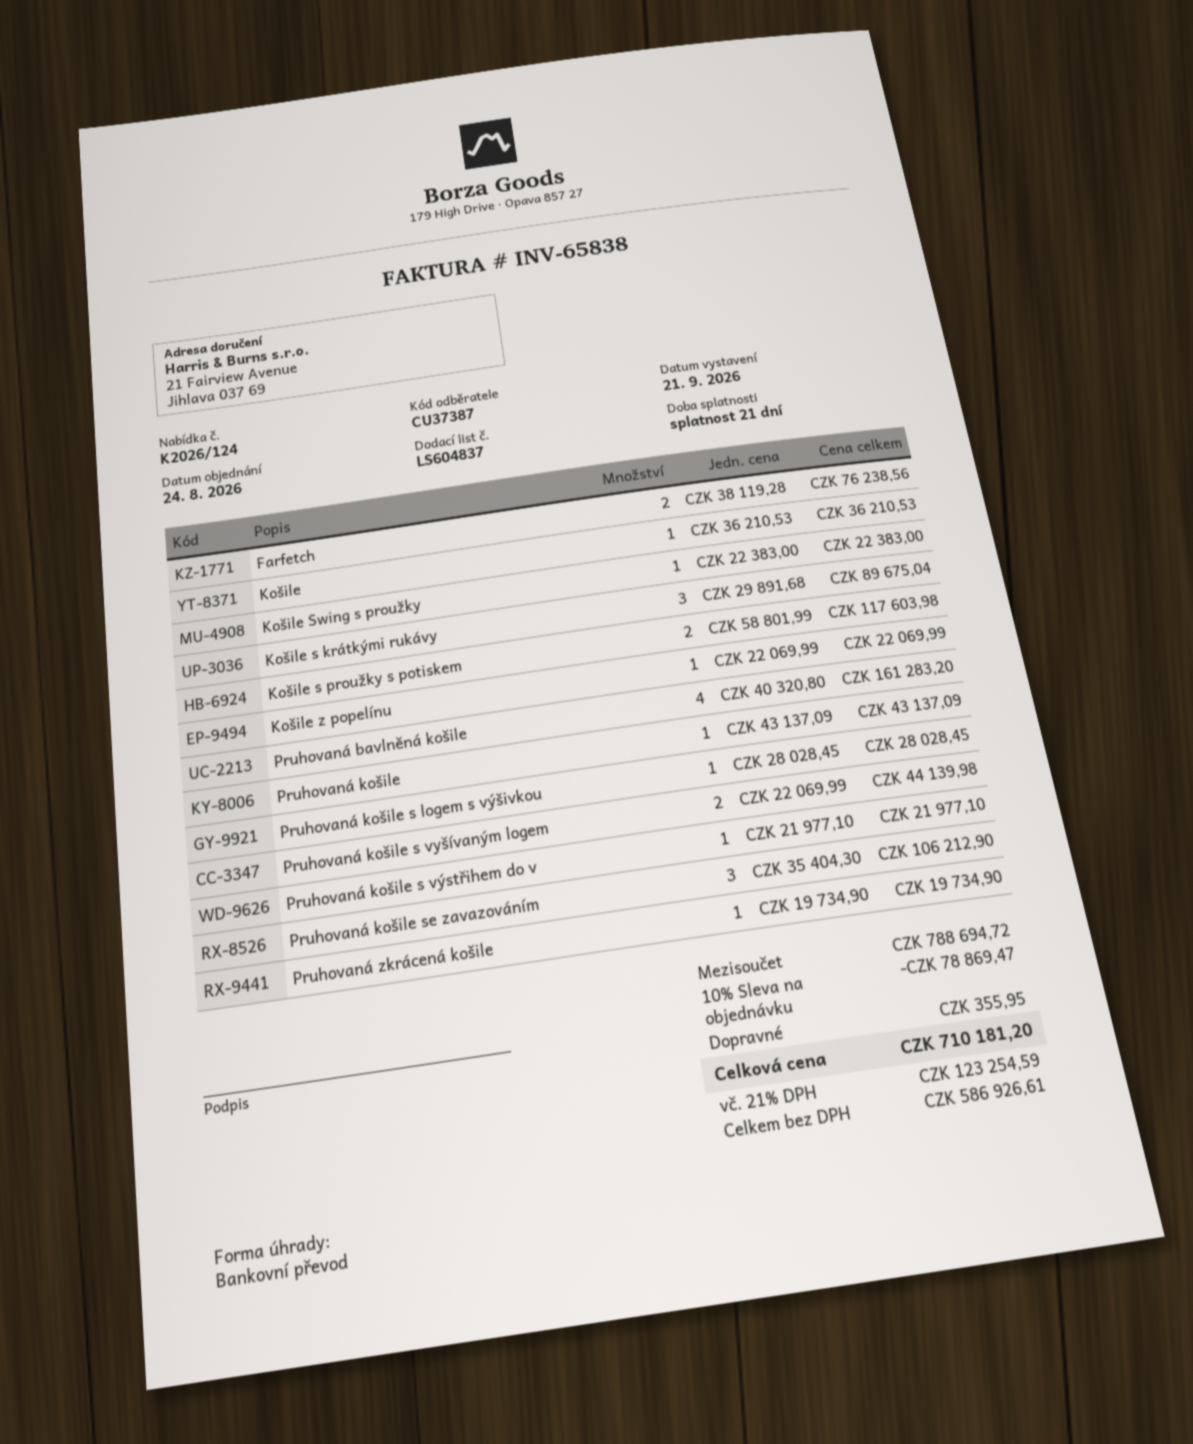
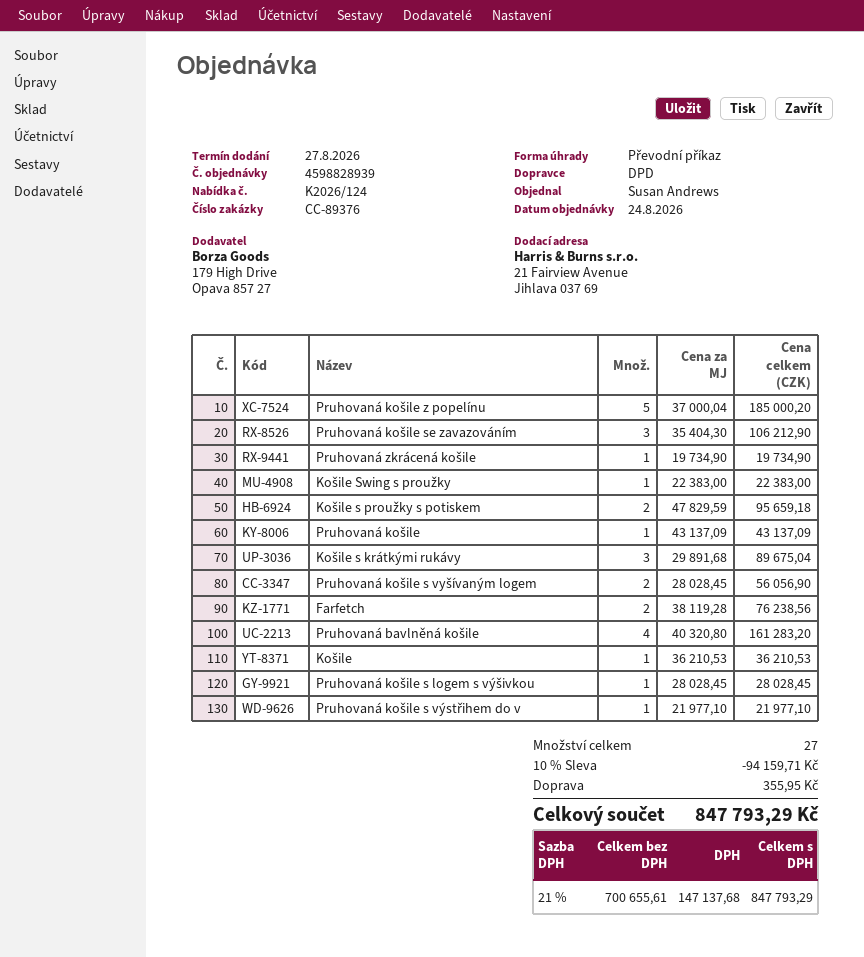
Košile s proužky s potiskem: 2 x 58801.99 = 117603.98 -> 2 x 47829.59 = 95659.18
Košile z popelínu: 1 x 22069.99 = 22069.99 -> none
Pruhovaná košile s vyšívaným logem: 2 x 22069.99 = 44139.98 -> 2 x 28028.45 = 56056.90
Pruhovaná košile z popelínu: none -> 5 x 37000.04 = 185000.20
discount: 10% = 78869.47 -> 10% = 94159.71
net: 586926.61 -> 700655.61
tax: 21% = 123254.59 -> 21% = 147137.68
total: 710181.20 -> 847793.29

